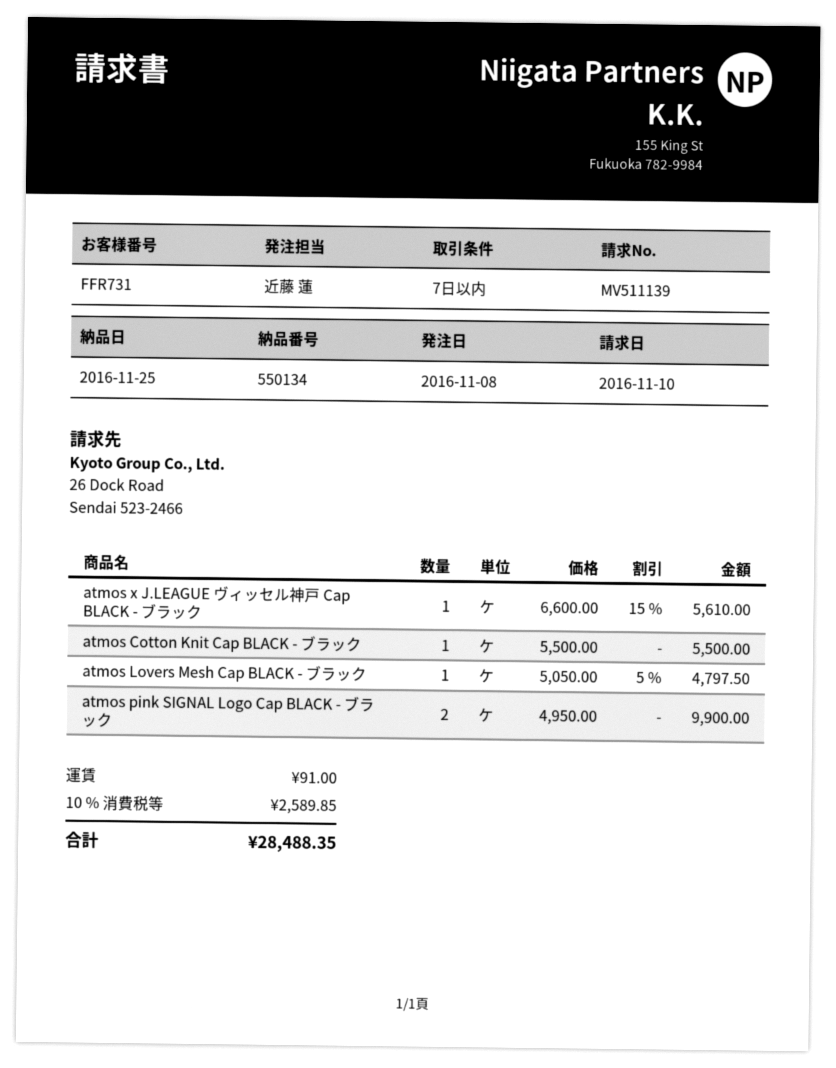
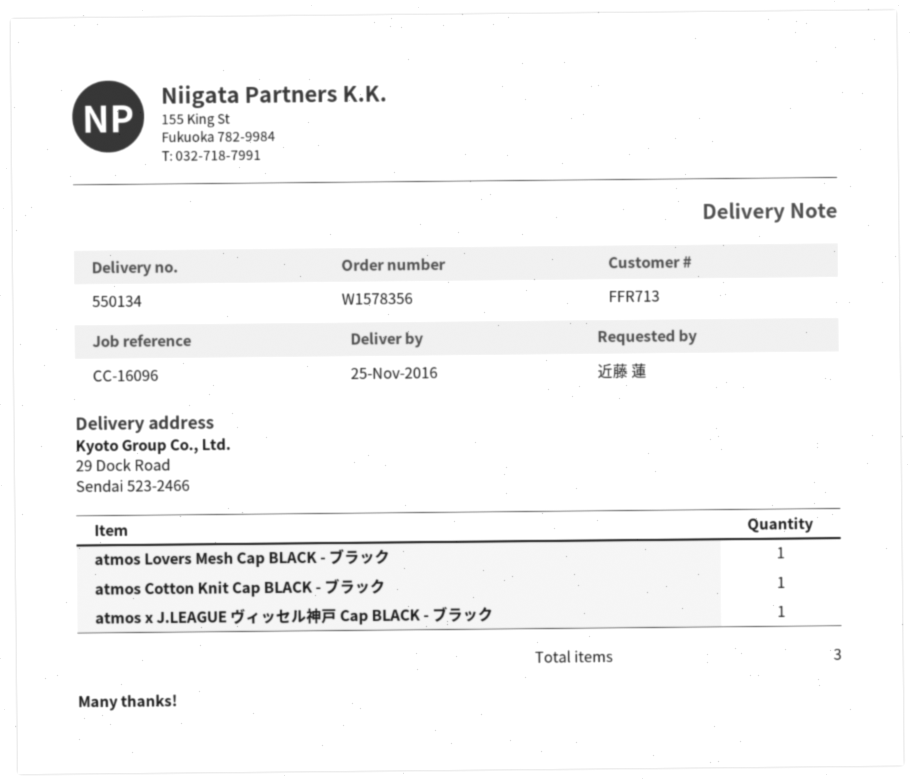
customer number: FFR731 -> FFR713
atmos pink SIGNAL Logo Cap BLACK - ブラック: 2 -> none

